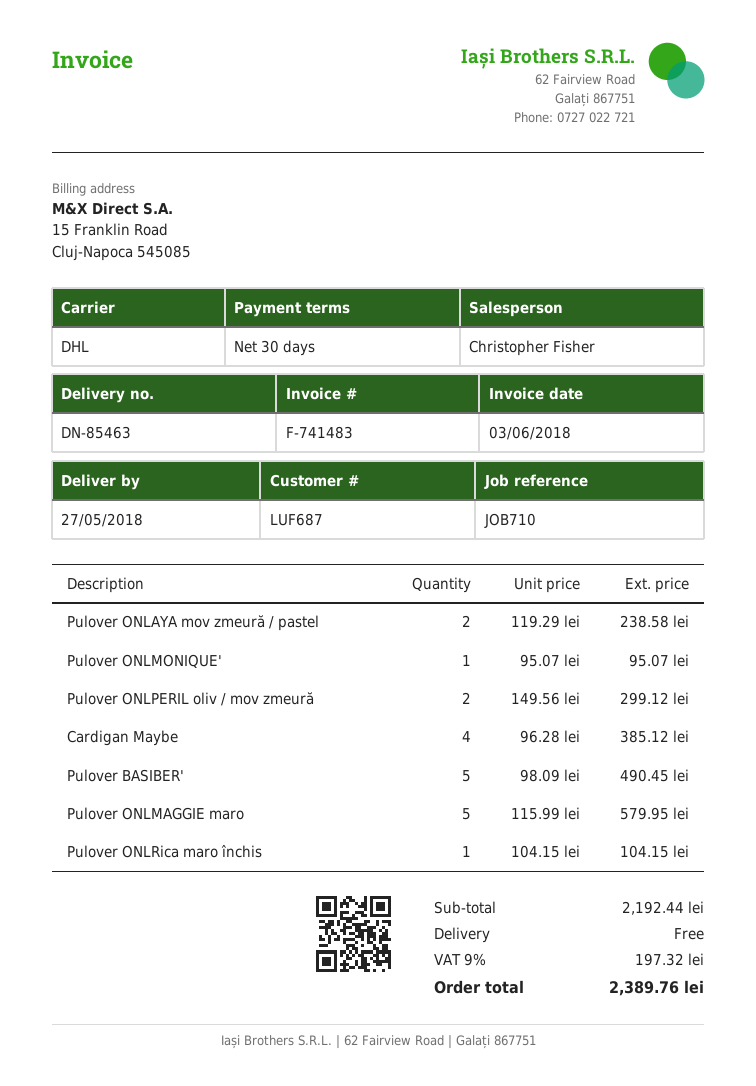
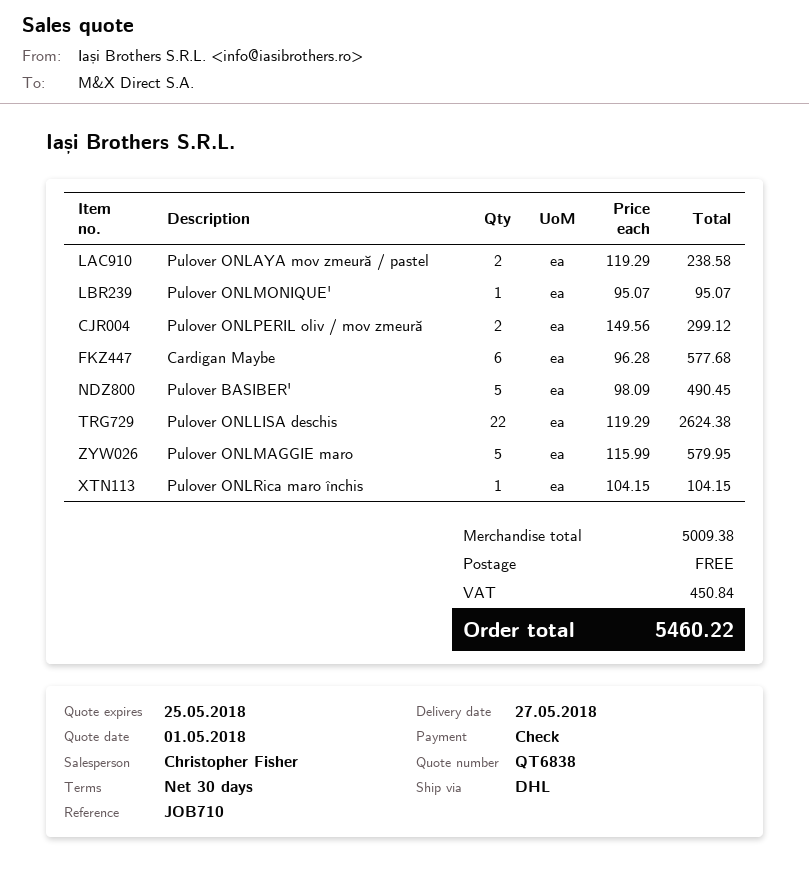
Cardigan Maybe: 4 x 96.28 = 385.12 -> 6 x 96.28 = 577.68
Pulover ONLLISA deschis: none -> 22 x 119.29 = 2624.38
subtotal: 2192.44 -> 5009.38
tax: 197.32 -> 450.84
total: 2389.76 -> 5460.22

